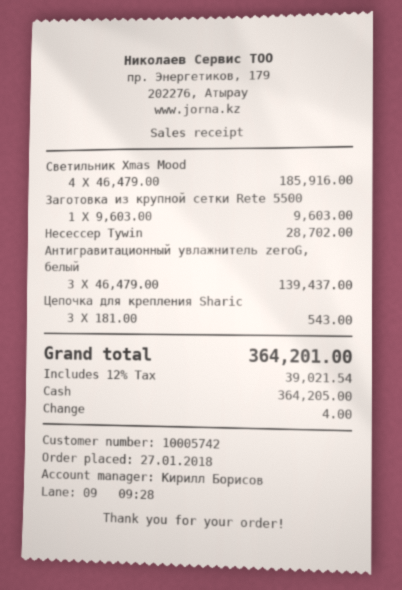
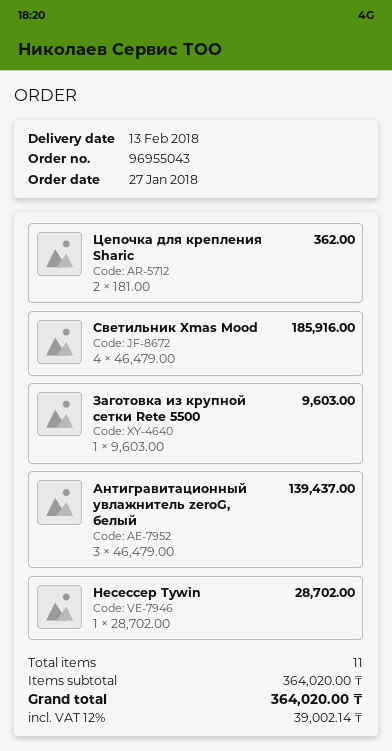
Цепочка для крепления Sharic: 3 x 181.00 = 543.00 -> 2 x 181.00 = 362.00
tax: 12% = 39021.54 -> 12% = 39002.14
total: 364201.00 -> 364020.00

